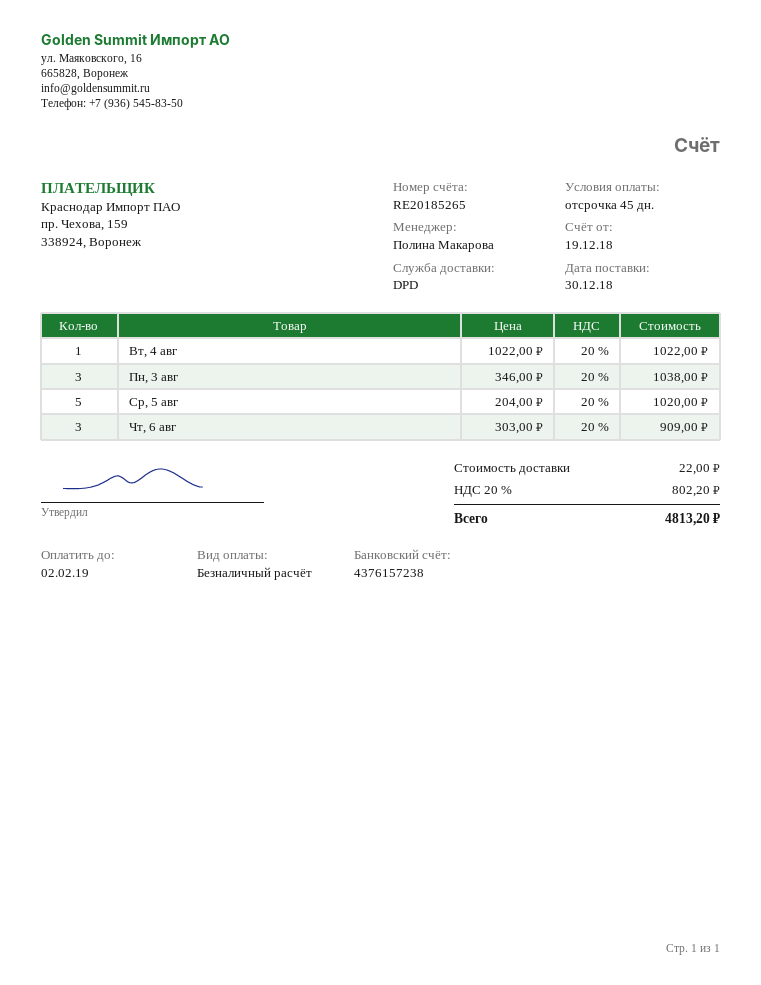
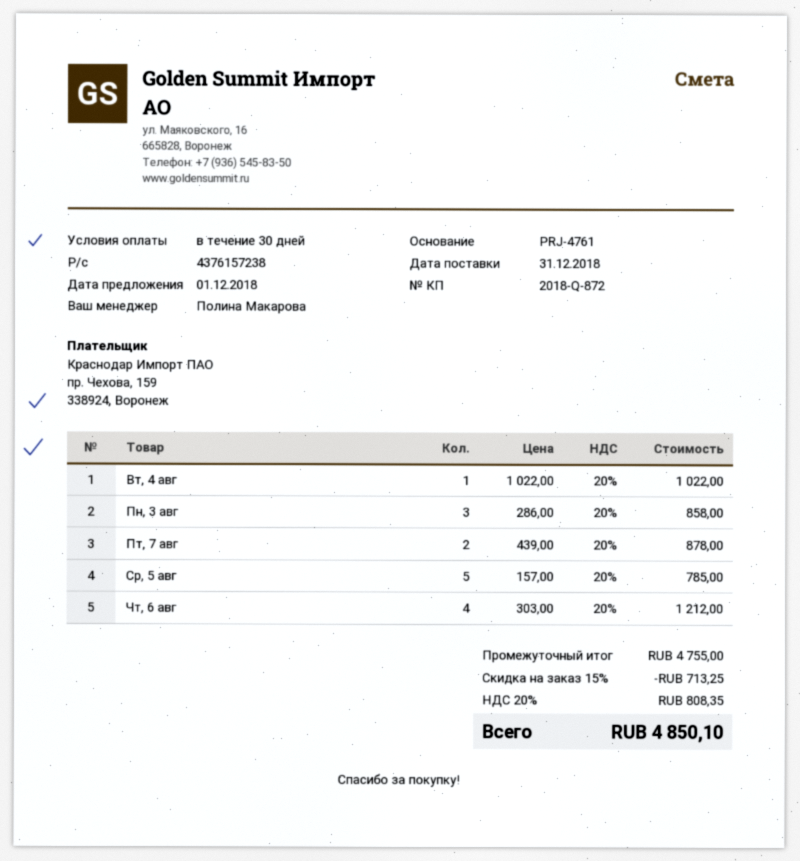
delivery date: 2018-12-30 -> 2018-12-31
payment terms: 45 days -> 30 days
Пн, 3 авг: 3 x 346.00 = 1038.00 -> 3 x 286.00 = 858.00
Ср, 5 авг: 5 x 204.00 = 1020.00 -> 5 x 157.00 = 785.00
Чт, 6 авг: 3 x 303.00 = 909.00 -> 4 x 303.00 = 1212.00
Пт, 7 авг: none -> 2 x 439.00 = 878.00
discount: none -> 15% = 713.25
shipping: 22.00 -> none
tax: 20% = 802.20 -> 20% = 808.35
total: 4813.20 -> 4850.10

